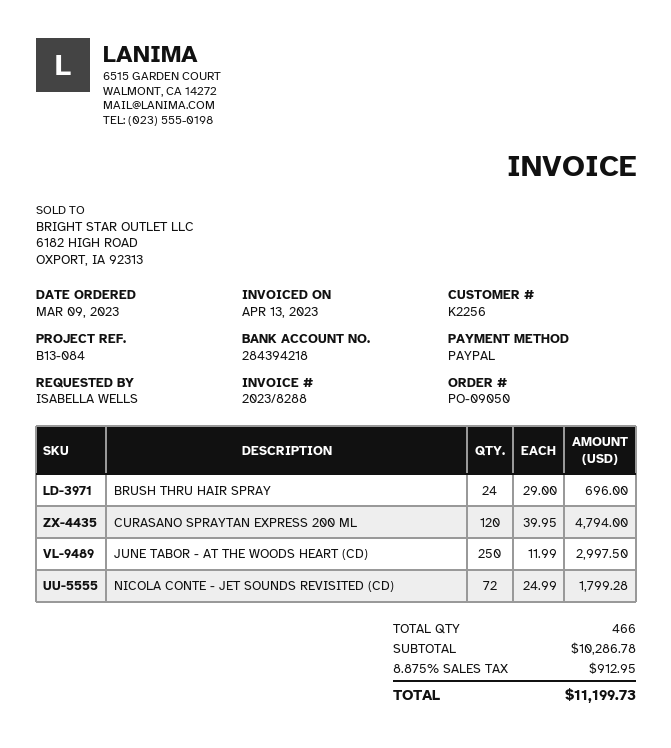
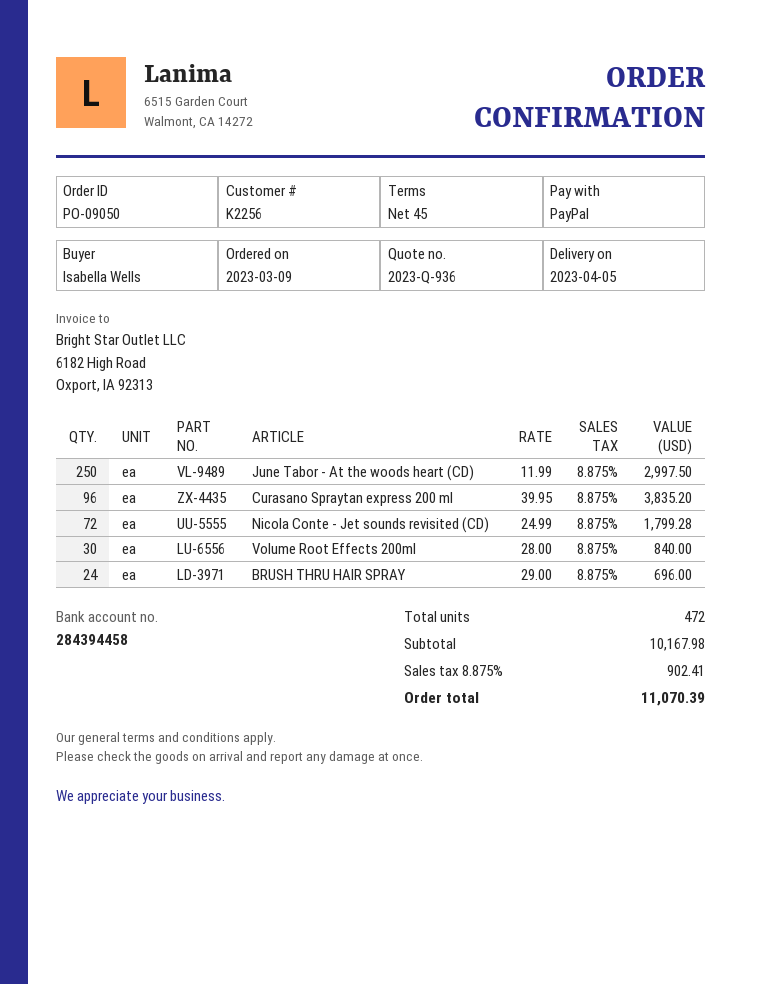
bank account: 284394218 -> 284394458
CURASANO SPRAYTAN EXPRESS 200 ML: 120 x 39.95 = 4794.00 -> 96 x 39.95 = 3835.20
Volume Root Effects 200ml: none -> 30 x 28.00 = 840.00
total quantity: 466 -> 472
subtotal: 10286.78 -> 10167.98
tax: 8.875% = 912.95 -> 8.875% = 902.41
total: 11199.73 -> 11070.39

